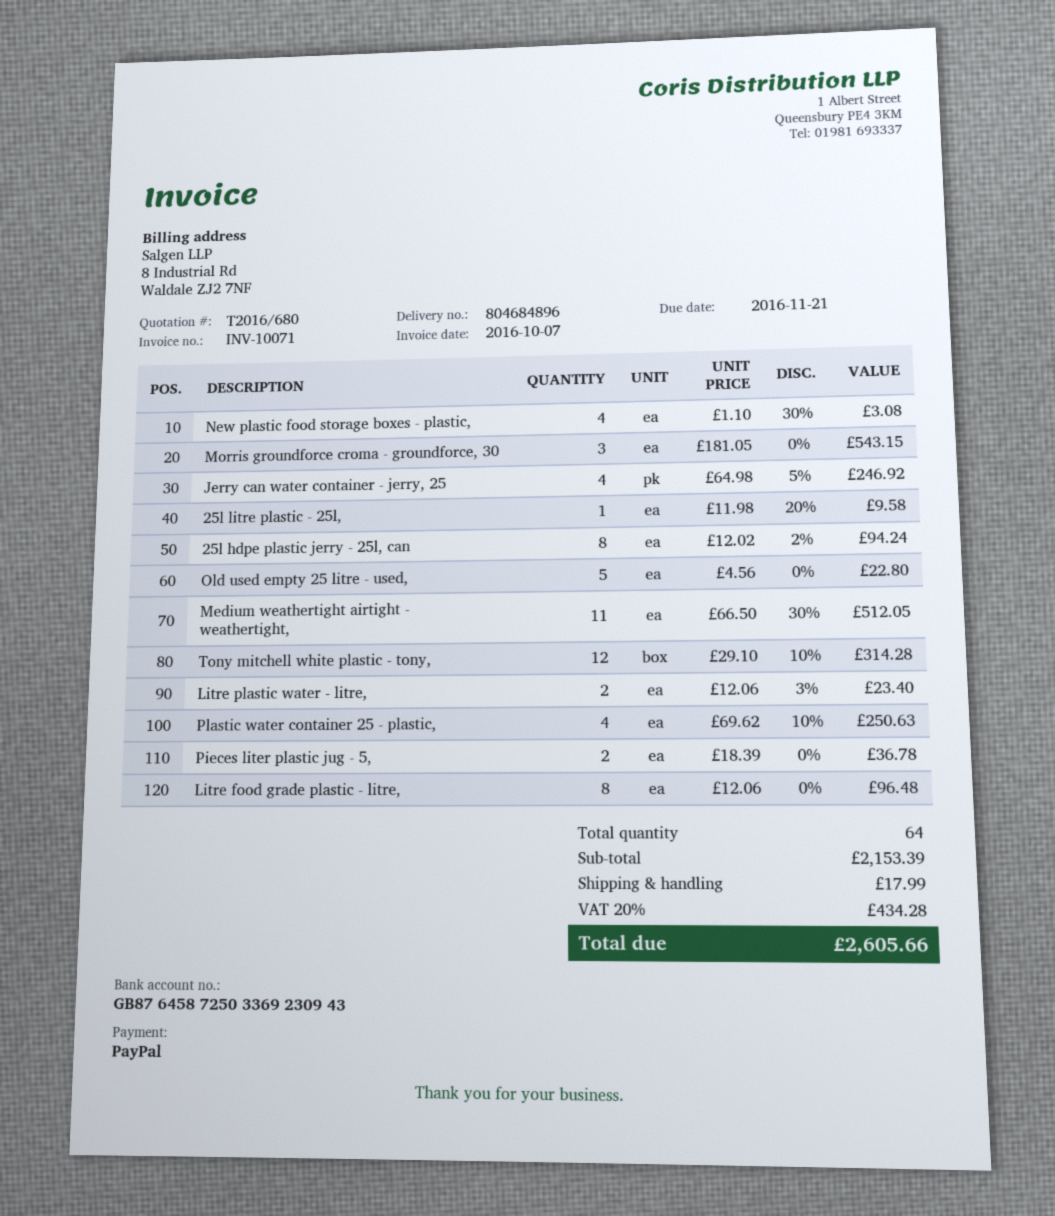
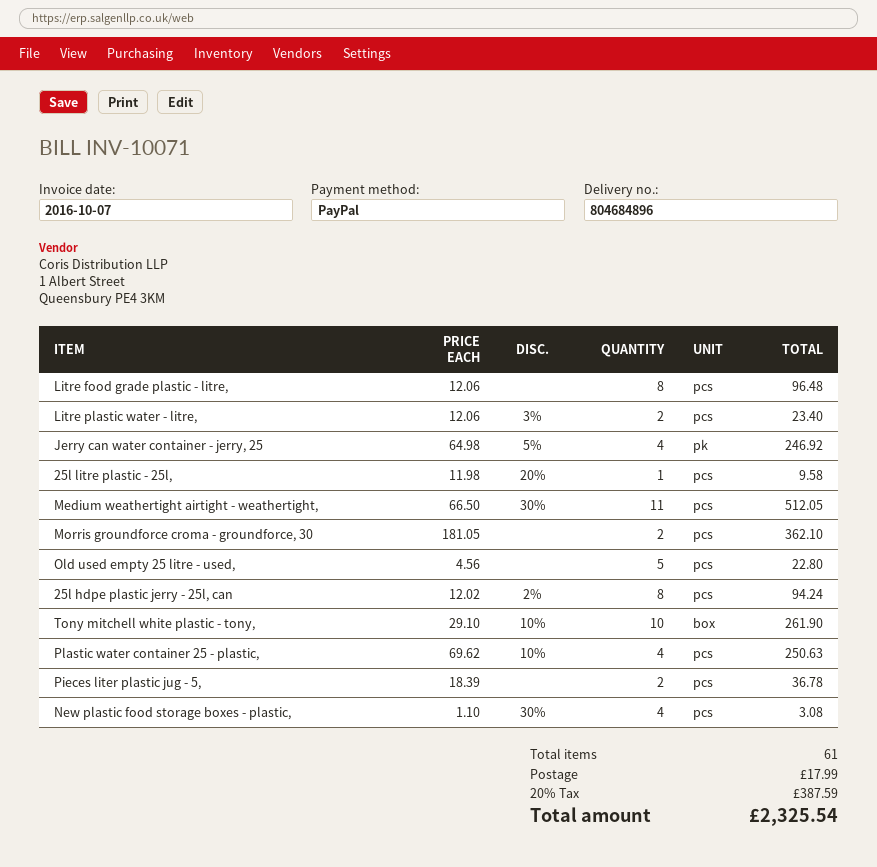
Morris groundforce croma - groundforce, 30: 3 x 181.05 = 543.15 -> 2 x 181.05 = 362.10
Tony mitchell white plastic - tony,: 12 x 29.10 - 10% = 314.28 -> 10 x 29.10 - 10% = 261.90
total quantity: 64 -> 61
tax: 20% = 434.28 -> 20% = 387.59
total: 2605.66 -> 2325.54

